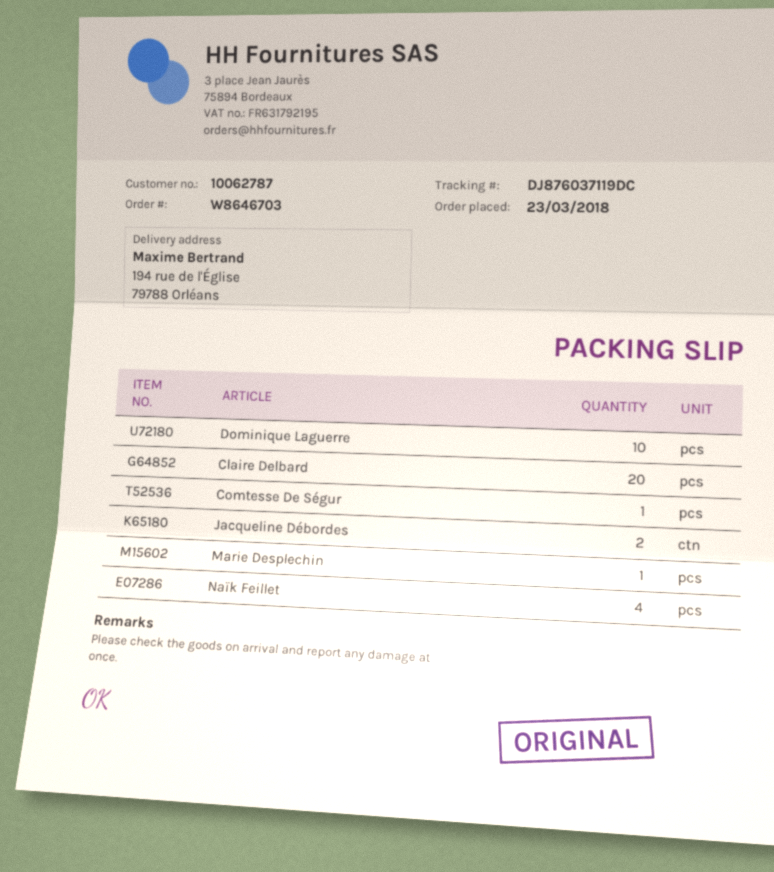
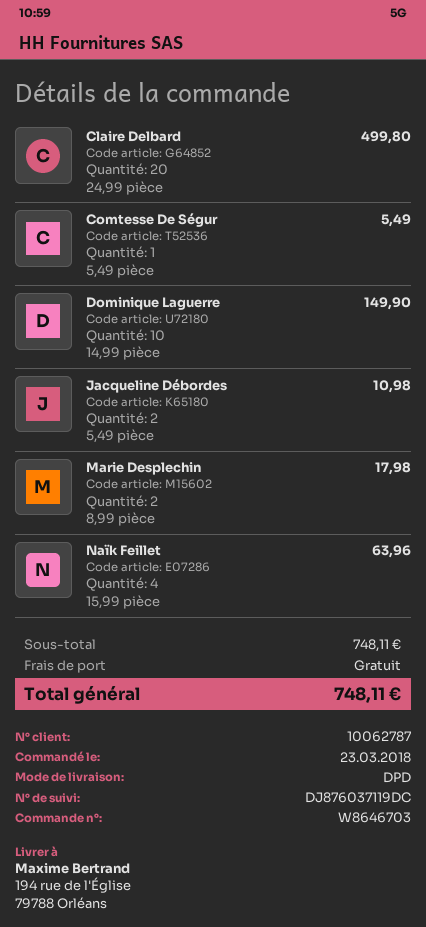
Marie Desplechin: 1 -> 2

